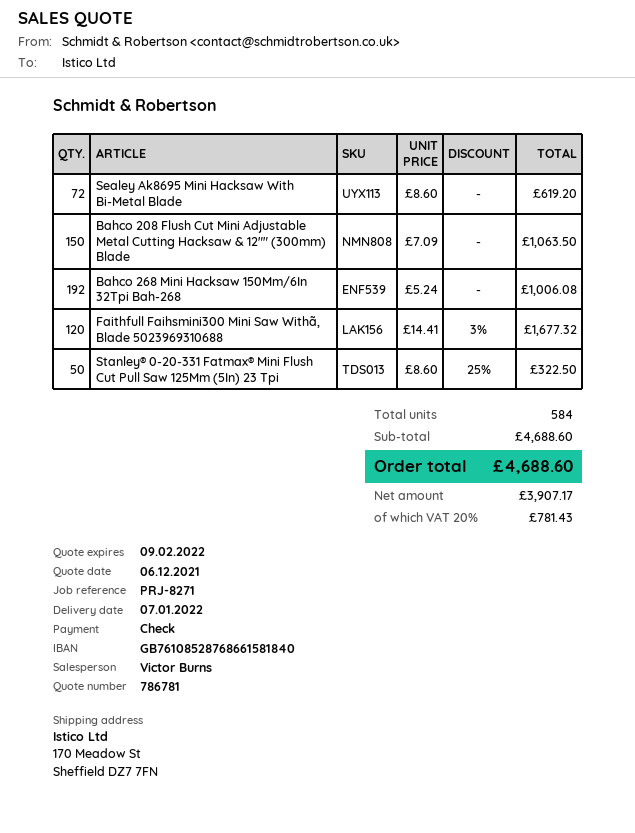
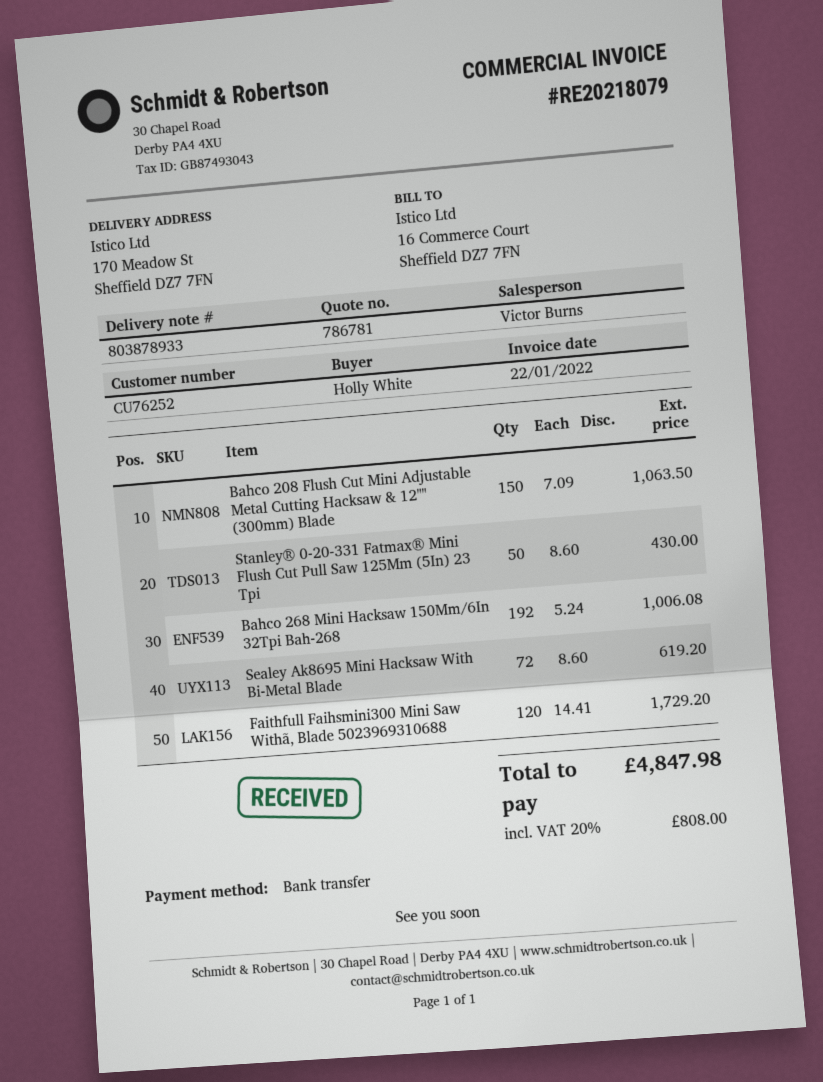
payment method: cheque -> bank transfer
Faithfull Faihsmini300 Mini Saw Withã‚ Blade 5023969310688: 120 x 14.41 - 3% = 1677.32 -> 120 x 14.41 = 1729.20
Stanley® 0-20-331 Fatmax® Mini Flush Cut Pull Saw 125Mm (5In) 23 Tpi: 50 x 8.60 - 25% = 322.50 -> 50 x 8.60 = 430.00
tax: 20% = 781.43 -> 20% = 808.00
total: 4688.60 -> 4847.98

